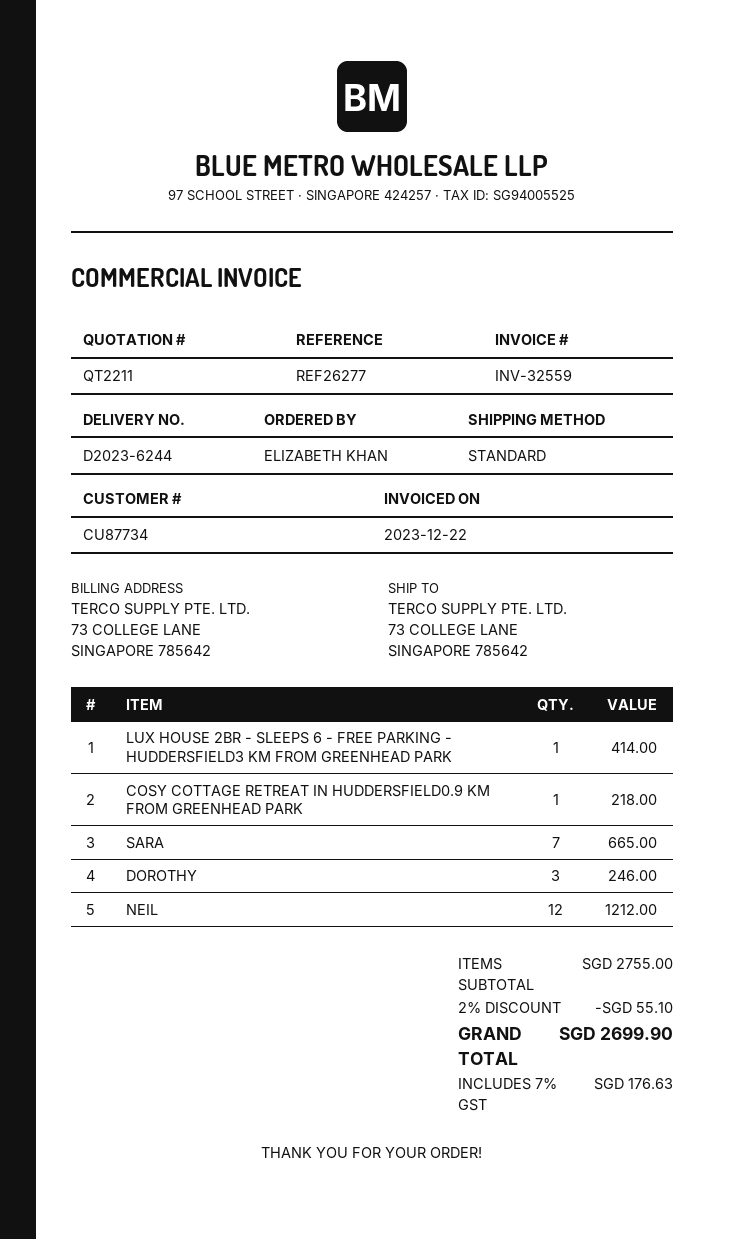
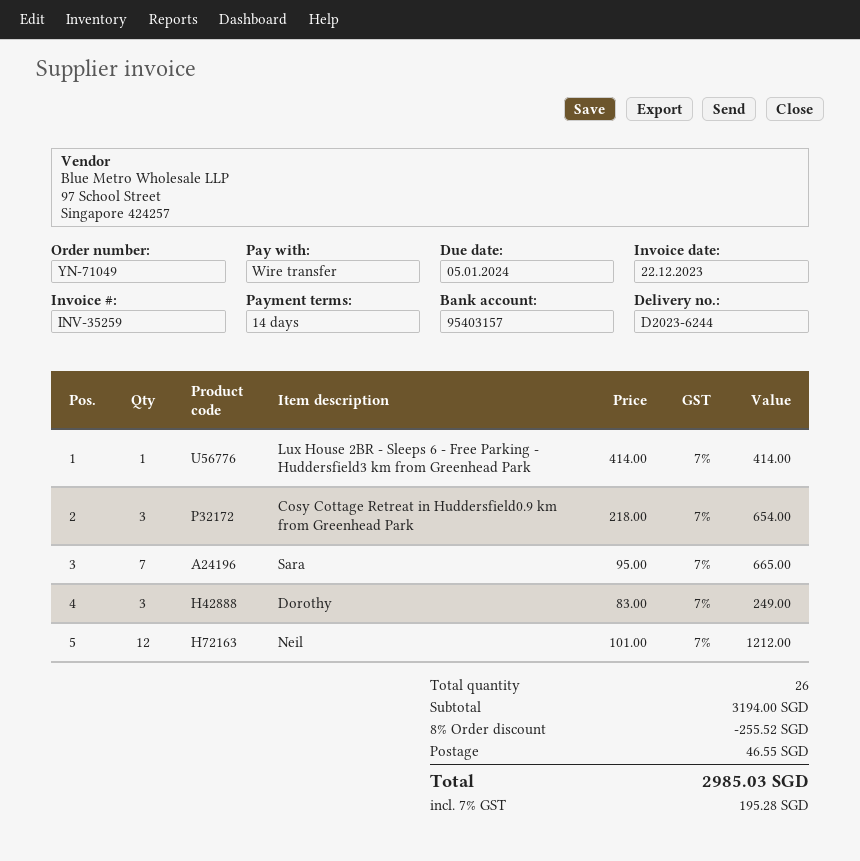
invoice number: INV-32559 -> INV-35259
COSY COTTAGE RETREAT IN HUDDERSFIELD0.9 KM FROM GREENHEAD PARK: 1 for 218.00 -> 3 for 654.00
DOROTHY: 3 for 246.00 -> 3 for 249.00
subtotal: 2755.00 -> 3194.00
discount: 2% = 55.10 -> 8% = 255.52
shipping: none -> 46.55
tax: 7% = 176.63 -> 7% = 195.28
total: 2699.90 -> 2985.03

